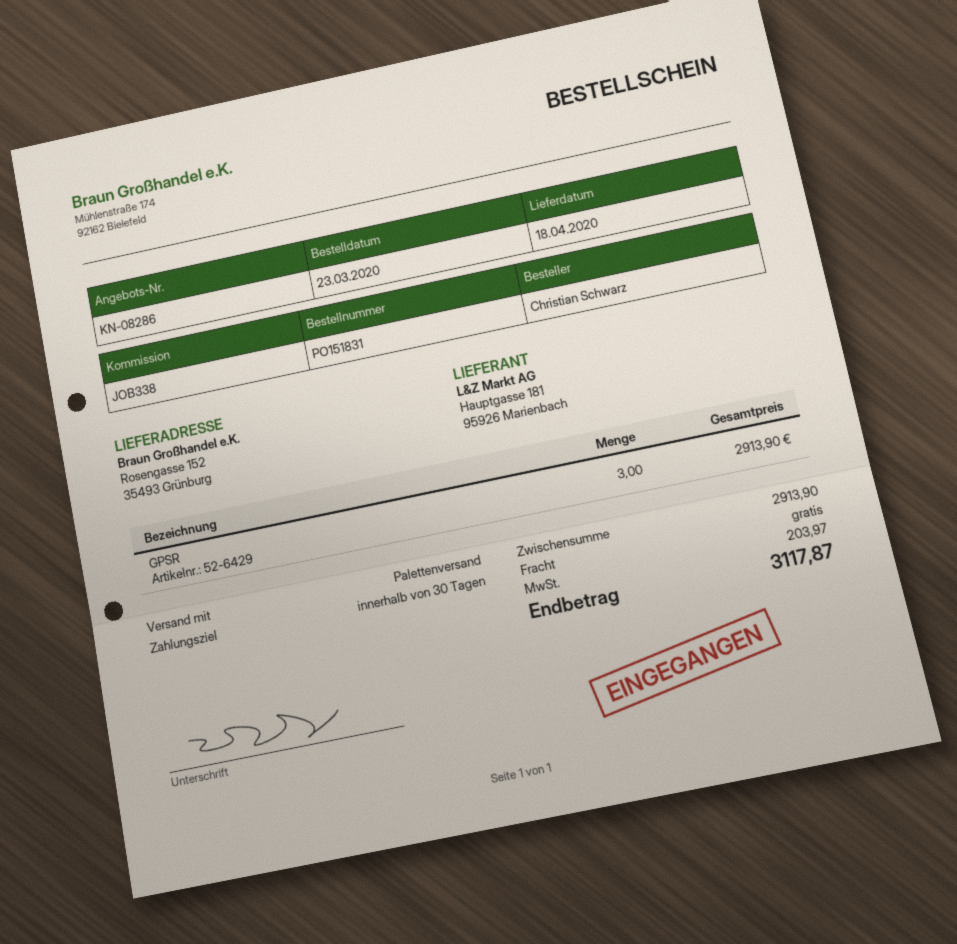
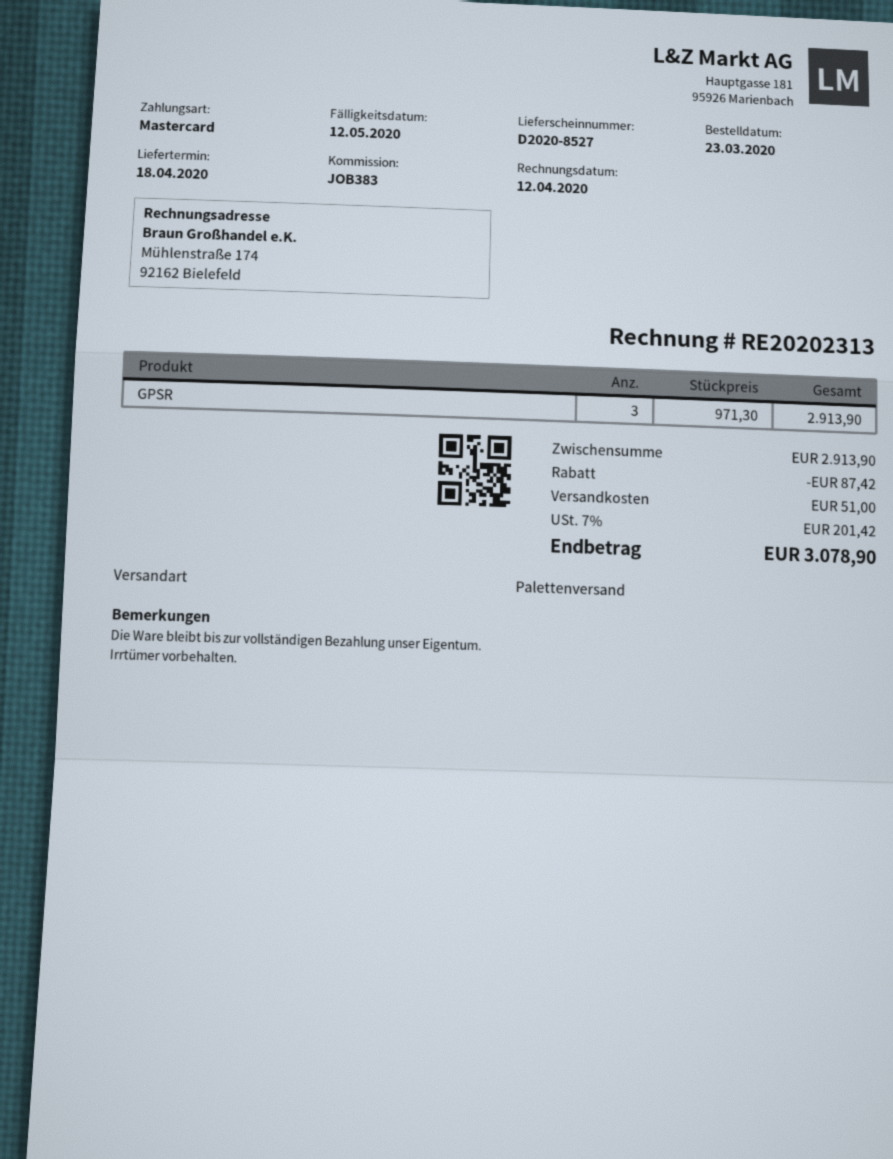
reference: JOB338 -> JOB383
discount: none -> 87.42
shipping: 0.00 -> 51.00
tax: 203.97 -> 201.42
total: 3117.87 -> 3078.90

